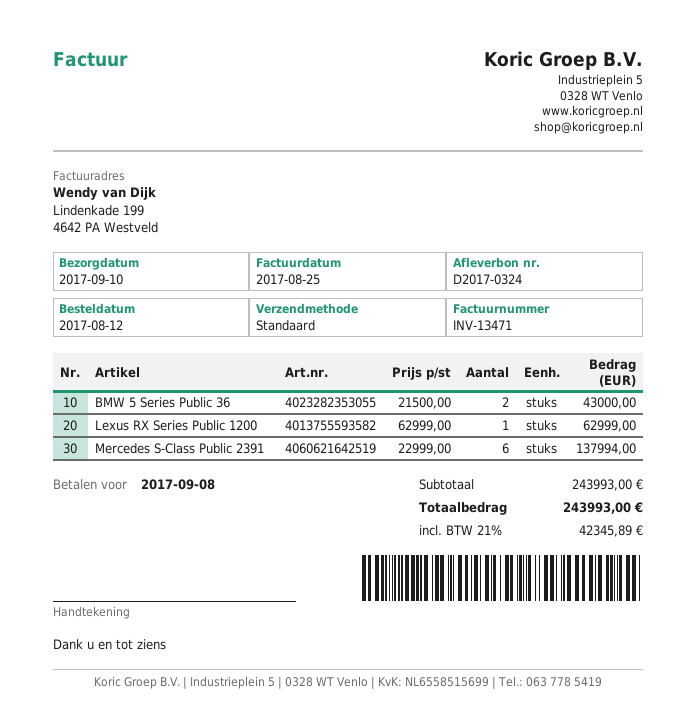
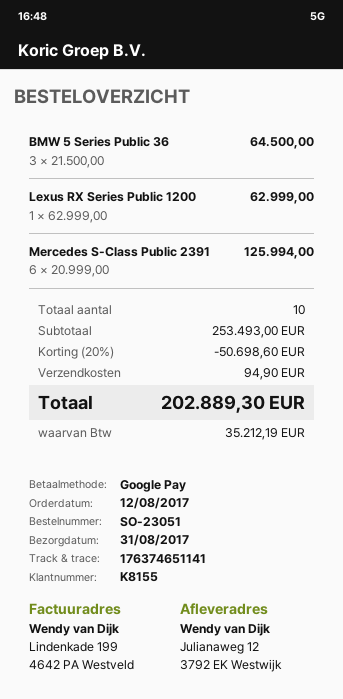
delivery date: 2017-09-10 -> 2017-08-31
BMW 5 Series Public 36: 2 x 21500.00 = 43000.00 -> 3 x 21500.00 = 64500.00
Mercedes S-Class Public 2391: 6 x 22999.00 = 137994.00 -> 6 x 20999.00 = 125994.00
subtotal: 243993.00 -> 253493.00
discount: none -> 20% = 50698.60
shipping: none -> 94.90
tax: 42345.89 -> 35212.19
total: 243993.00 -> 202889.30

